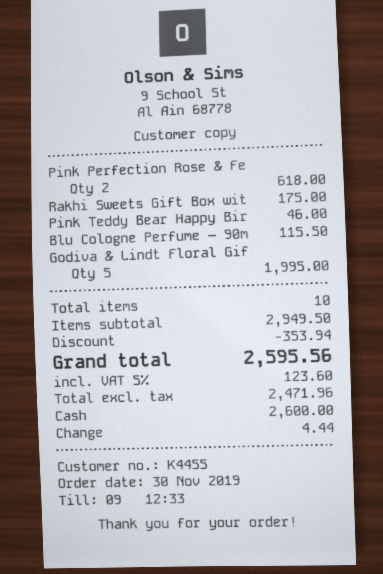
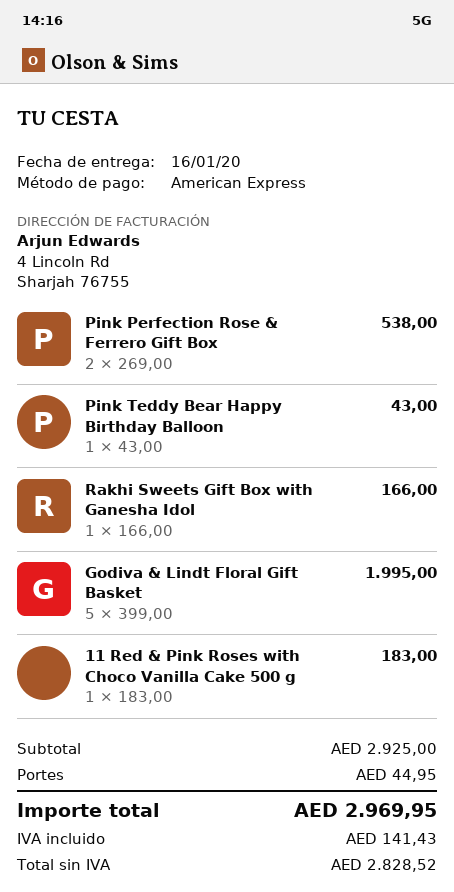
payment method: cash -> American Express
Pink Perfection Rose & Fe: 2 for 618.00 -> 2 for 538.00
Rakhi Sweets Gift Box wit: 1 for 175.00 -> 1 for 166.00
Pink Teddy Bear Happy Bir: 1 for 46.00 -> 1 for 43.00
Blu Cologne Perfume – 90m: 1 for 115.50 -> none
11 Red & Pink Roses with Choco Vanilla Cake 500 g: none -> 1 for 183.00
subtotal: 2949.50 -> 2925.00
discount: 353.94 -> none
shipping: none -> 44.95
net: 2471.96 -> 2828.52
tax: 123.60 -> 141.43
total: 2595.56 -> 2969.95

